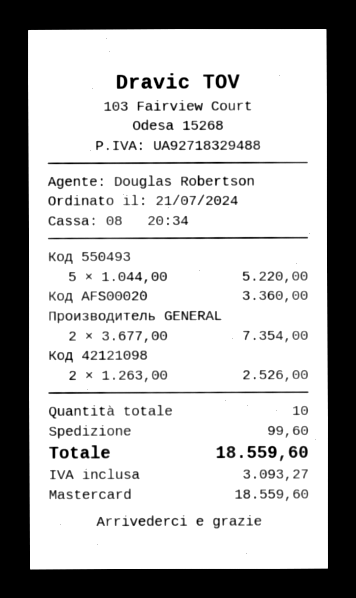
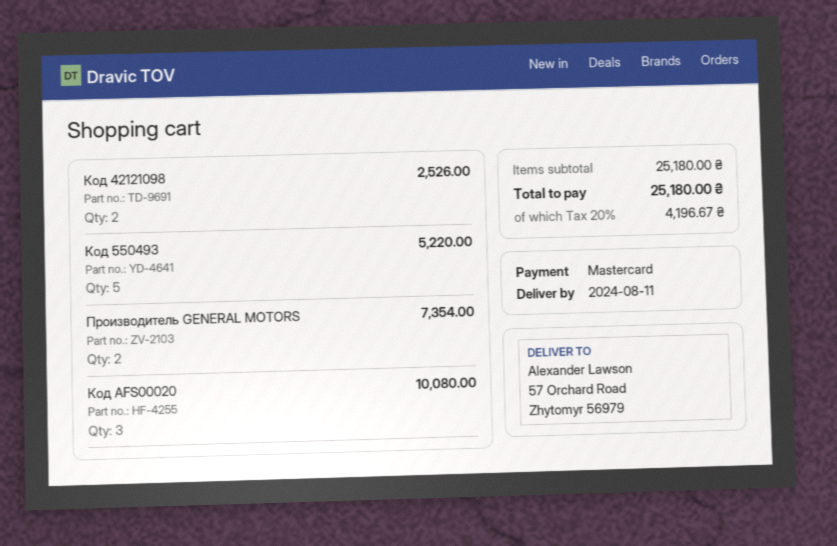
Код AFS00020: 1 for 3360.00 -> 3 for 10080.00
shipping: 99.60 -> none
tax: 3093.27 -> 4196.67
total: 18559.60 -> 25180.00

